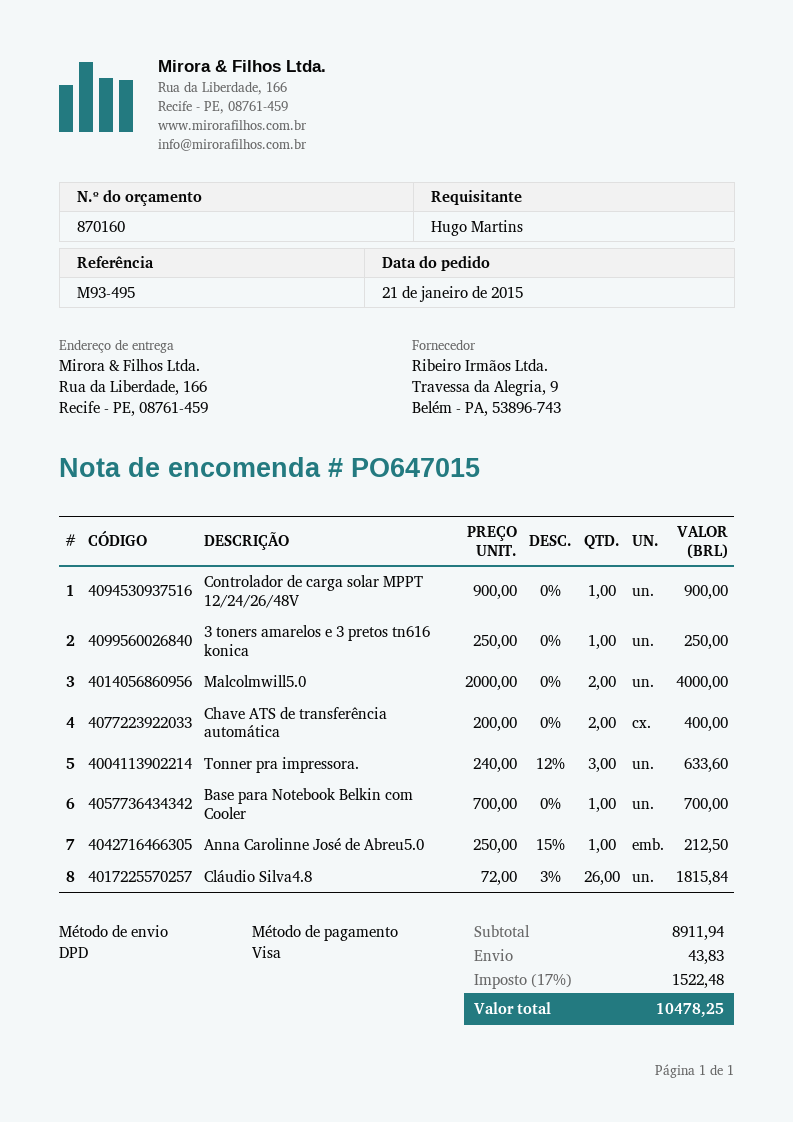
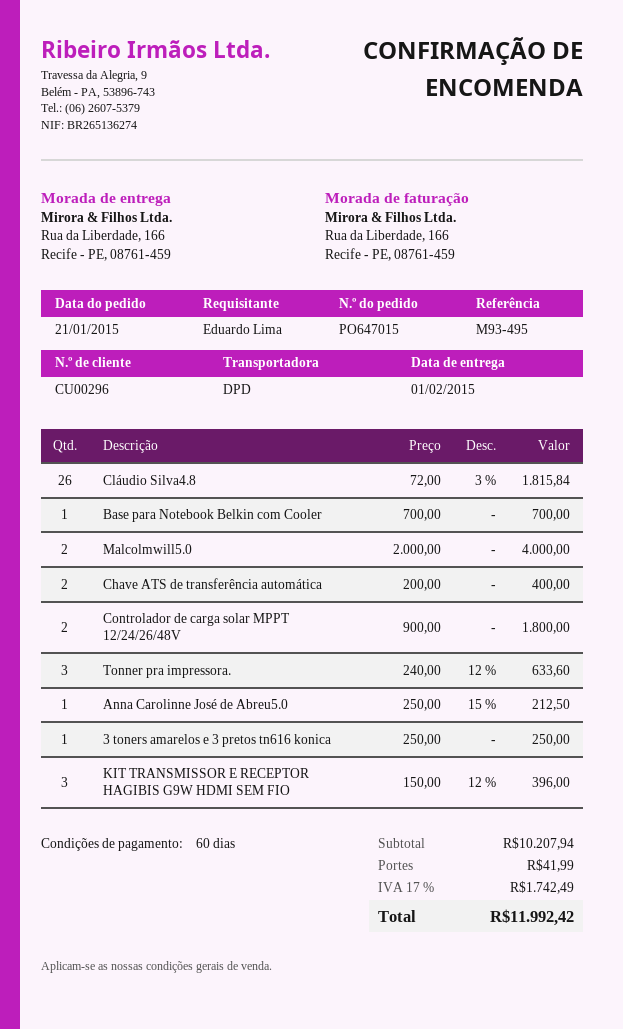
ordered by: Hugo Martins -> Eduardo Lima
Controlador de carga solar MPPT 12/24/26/48V: 1 x 900.00 = 900.00 -> 2 x 900.00 = 1800.00
KIT TRANSMISSOR E RECEPTOR HAGIBIS G9W HDMI SEM FIO: none -> 3 x 150.00 - 12% = 396.00
subtotal: 8911.94 -> 10207.94
shipping: 43.83 -> 41.99
tax: 17% = 1522.48 -> 17% = 1742.49
total: 10478.25 -> 11992.42

